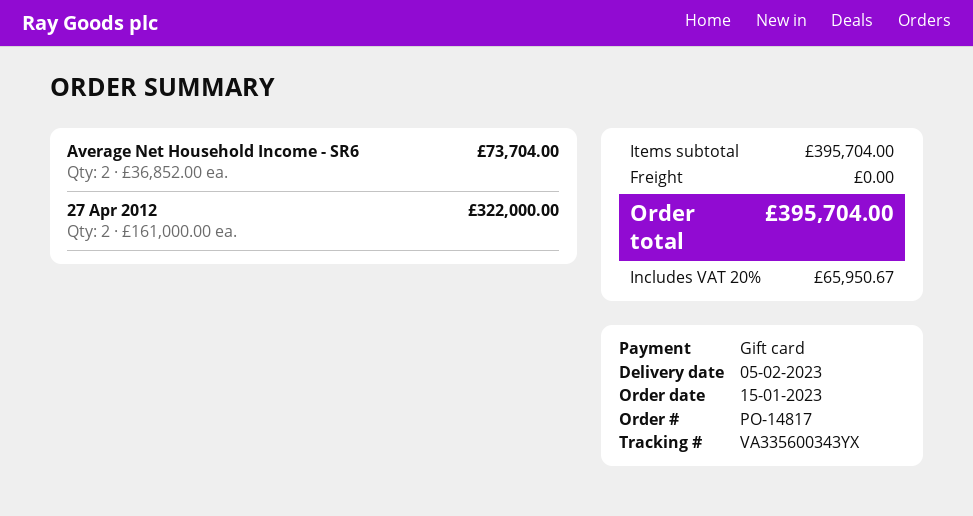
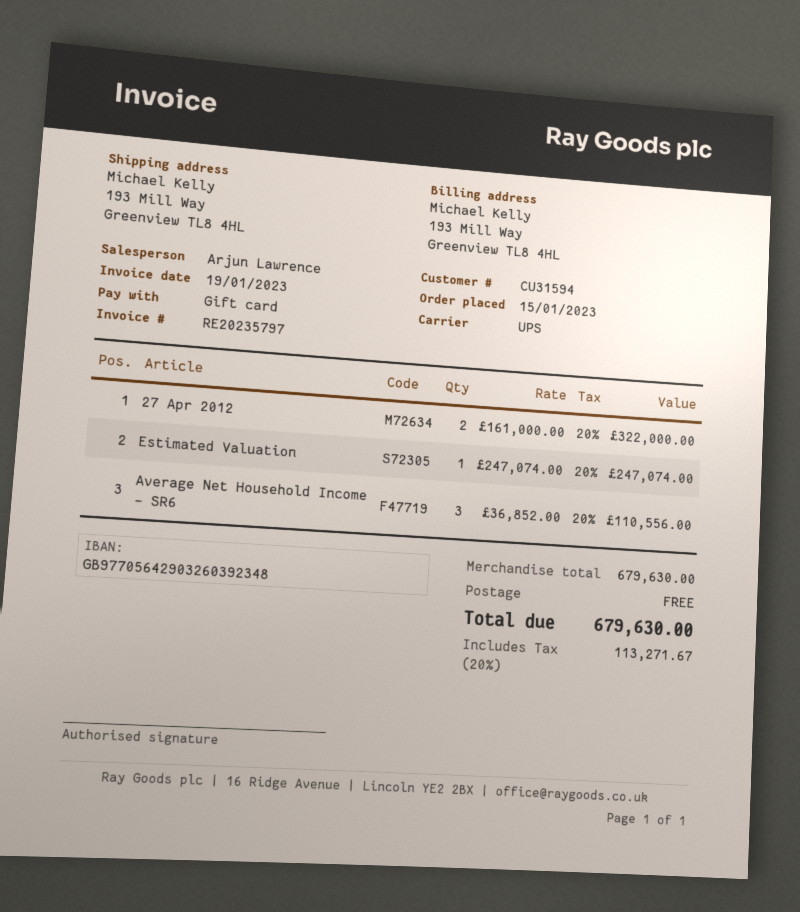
Average Net Household Income - SR6: 2 x 36852.00 = 73704.00 -> 3 x 36852.00 = 110556.00
Estimated Valuation: none -> 1 x 247074.00 = 247074.00
subtotal: 395704.00 -> 679630.00
tax: 20% = 65950.67 -> 20% = 113271.67
total: 395704.00 -> 679630.00

